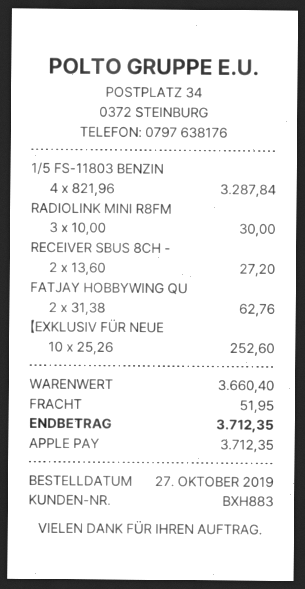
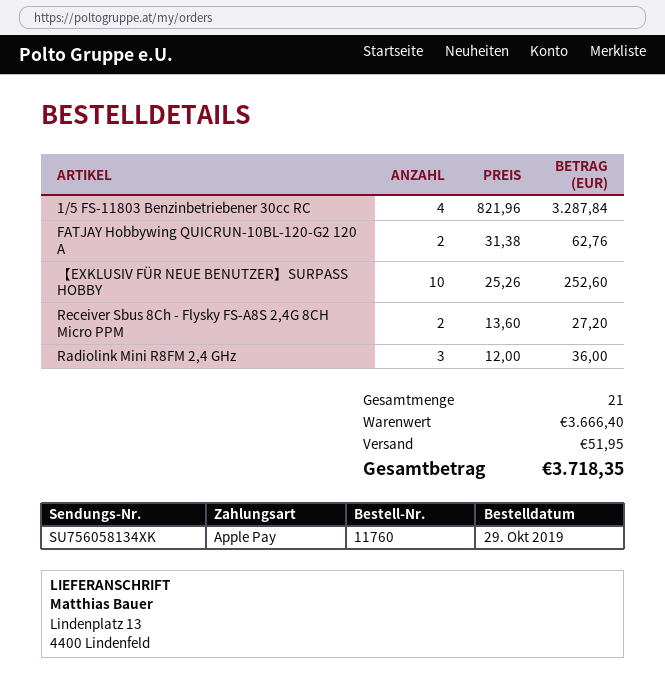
order date: 2019-10-27 -> 2019-10-29
RADIOLINK MINI R8FM: 3 x 10.00 = 30.00 -> 3 x 12.00 = 36.00
subtotal: 3660.40 -> 3666.40
total: 3712.35 -> 3718.35

